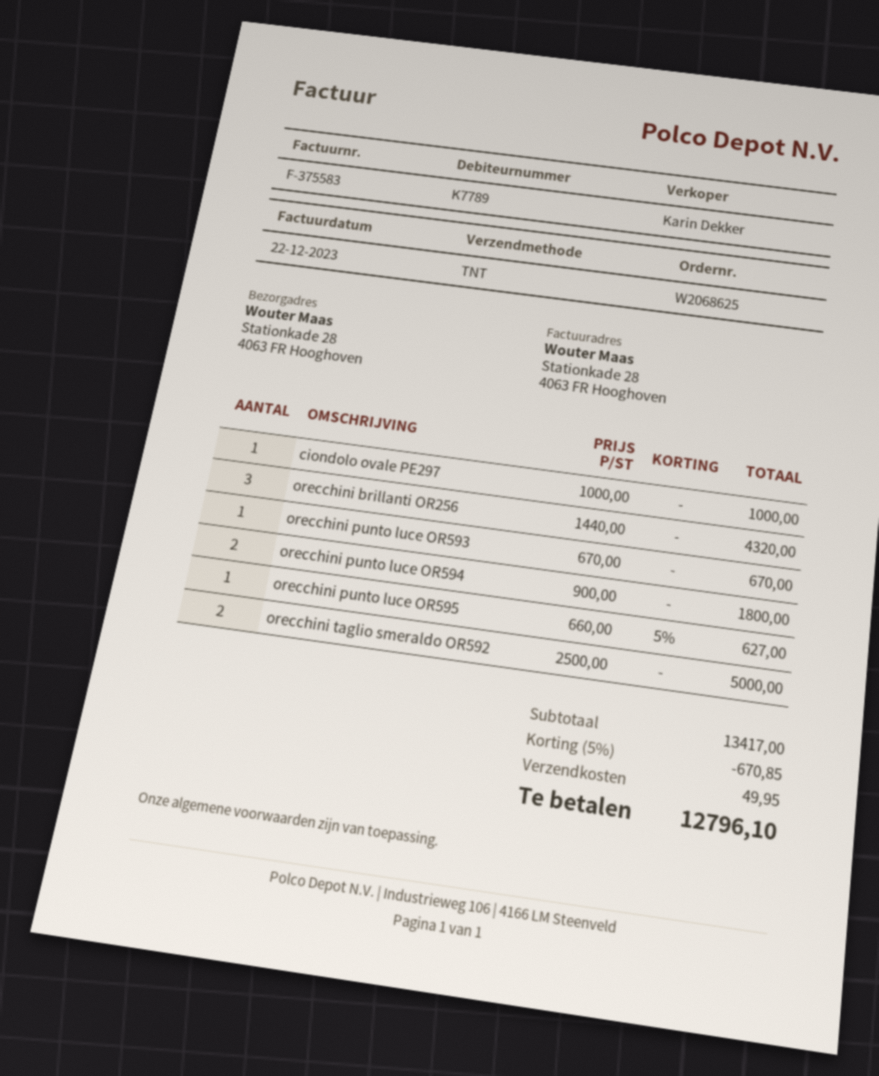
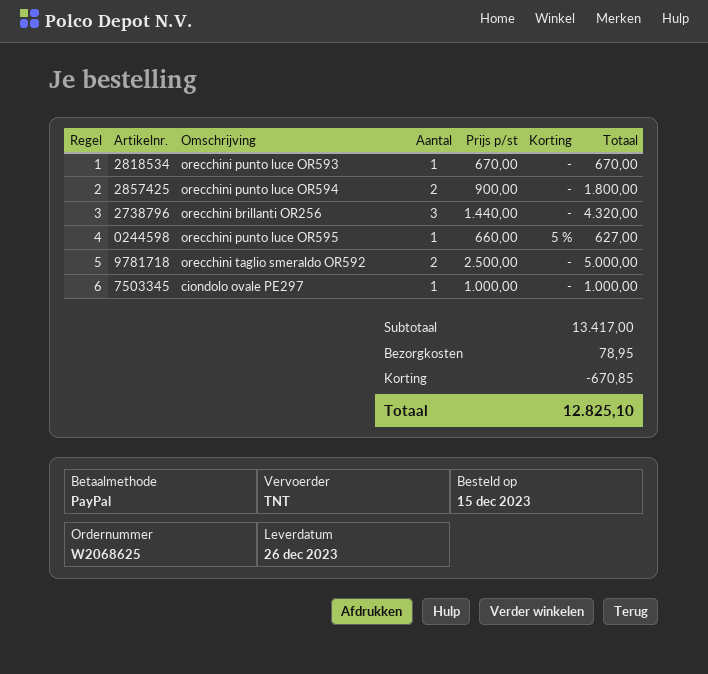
shipping: 49.95 -> 78.95
total: 12796.10 -> 12825.10

